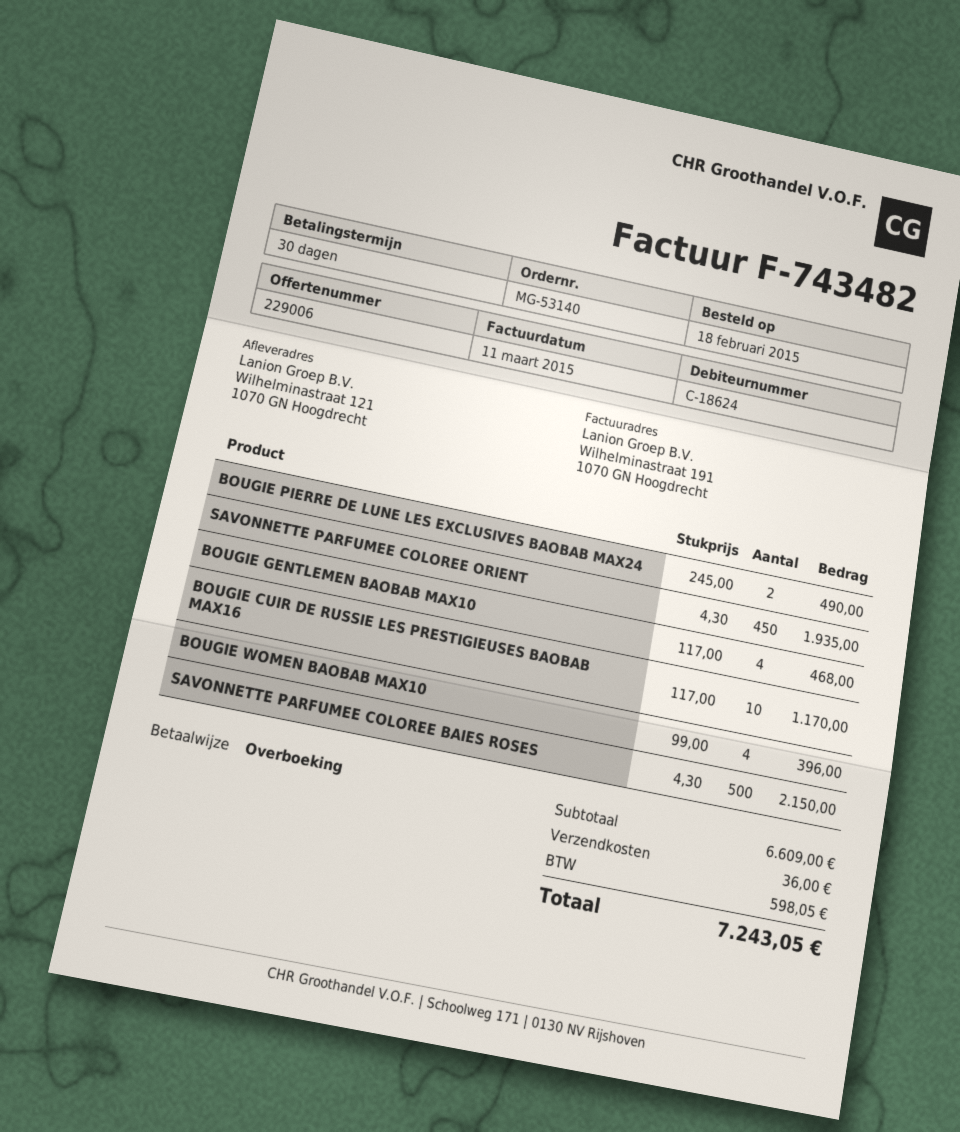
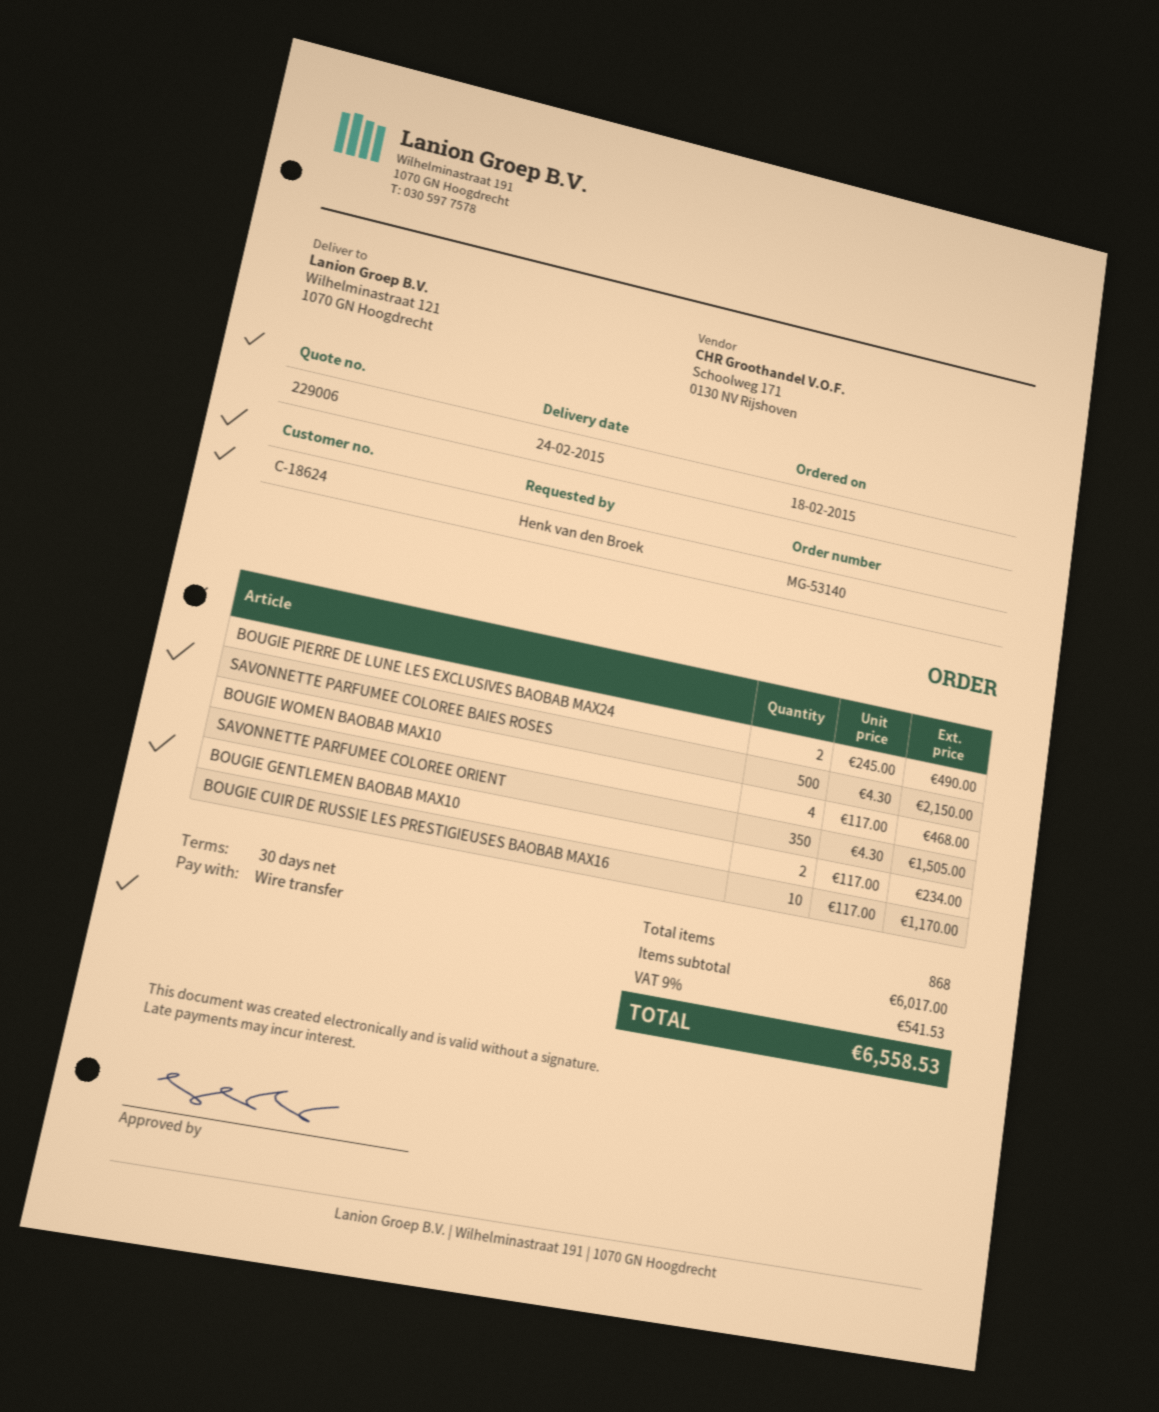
SAVONNETTE PARFUMEE COLOREE ORIENT: 450 x 4.30 = 1935.00 -> 350 x 4.30 = 1505.00
BOUGIE GENTLEMEN BAOBAB MAX10: 4 x 117.00 = 468.00 -> 2 x 117.00 = 234.00
BOUGIE WOMEN BAOBAB MAX10: 4 x 99.00 = 396.00 -> 4 x 117.00 = 468.00
subtotal: 6609.00 -> 6017.00
shipping: 36.00 -> none
tax: 598.05 -> 541.53
total: 7243.05 -> 6558.53

